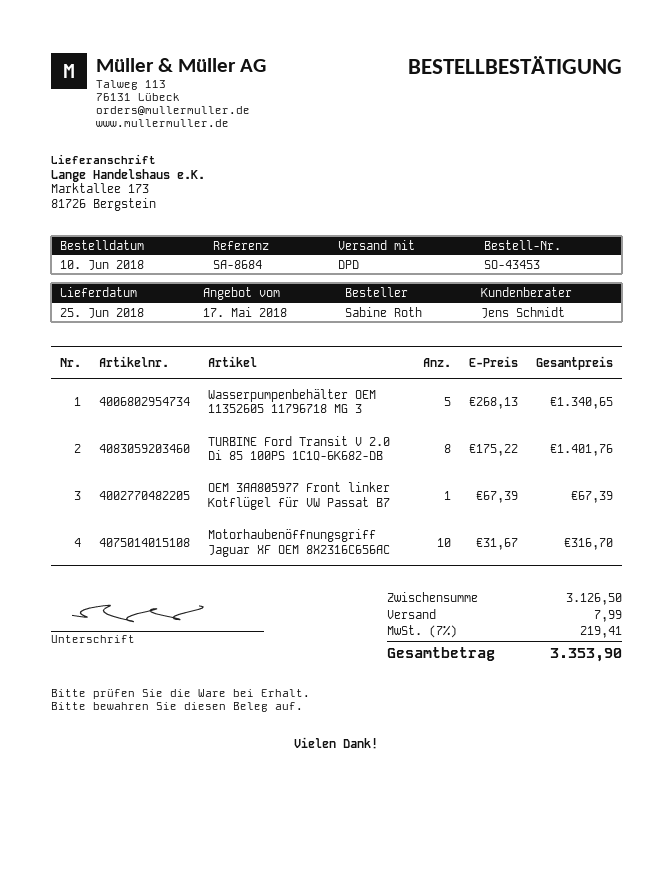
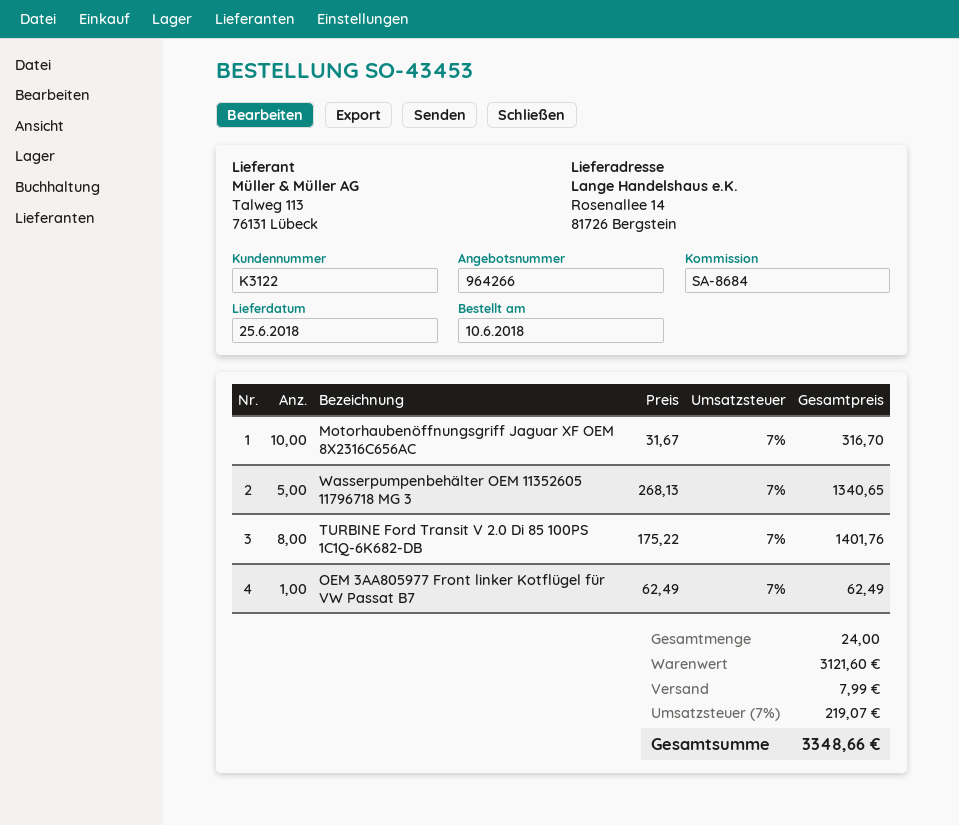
ship to: Marktallee 173, 81726 Bergstein -> Rosenallee 14, 81726 Bergstein
OEM 3AA805977 Front linker Kotflügel für VW Passat B7: 1 x 67.39 = 67.39 -> 1 x 62.49 = 62.49
subtotal: 3126.50 -> 3121.60
tax: 7% = 219.41 -> 7% = 219.07
total: 3353.90 -> 3348.66

